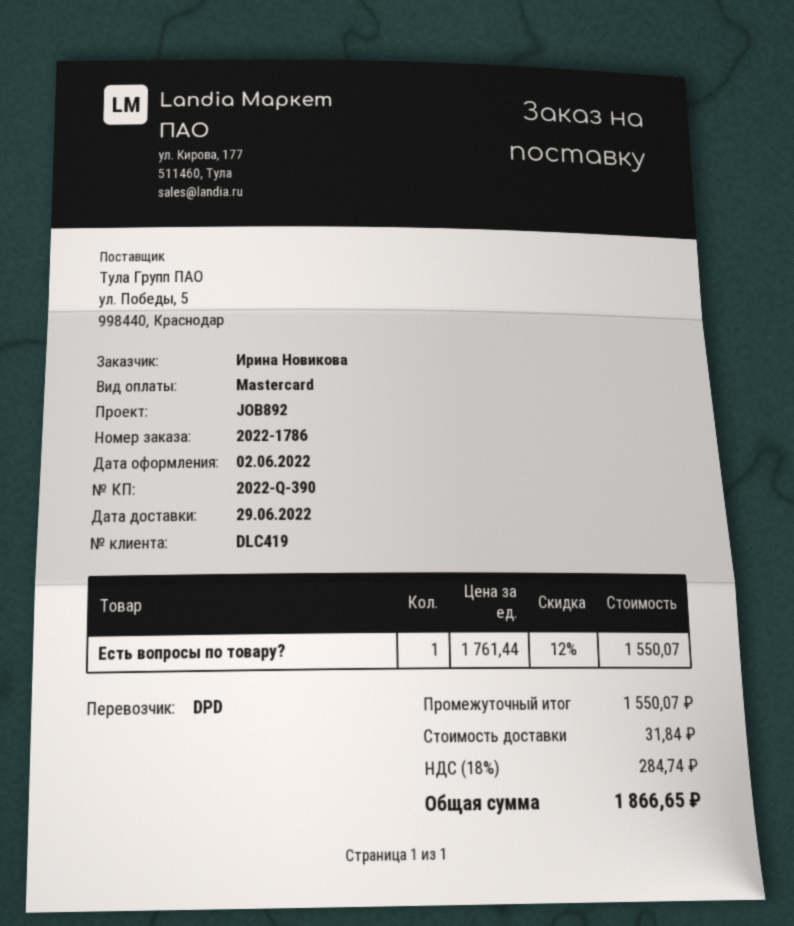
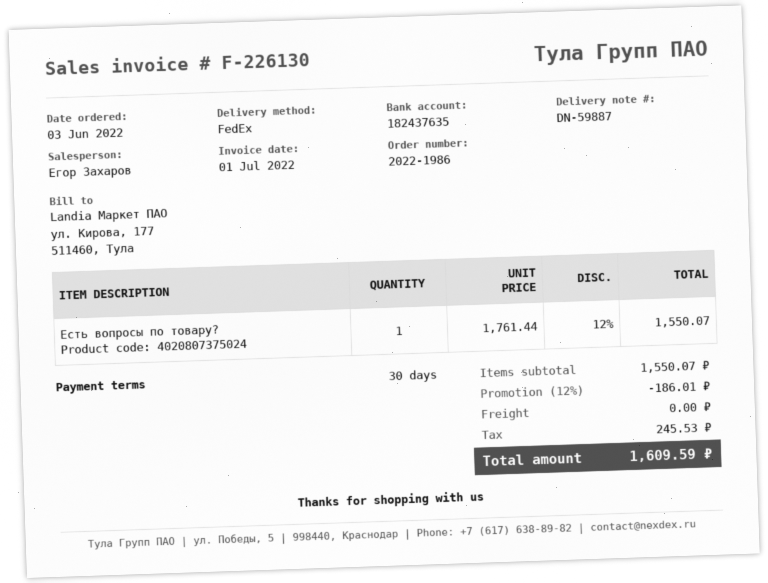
order number: 2022-1786 -> 2022-1986
order date: 2022-06-02 -> 2022-06-03
shipping method: DPD -> FedEx
discount: none -> 12% = 186.01
shipping: 31.84 -> 0.00
tax: 284.74 -> 245.53
total: 1866.65 -> 1609.59

